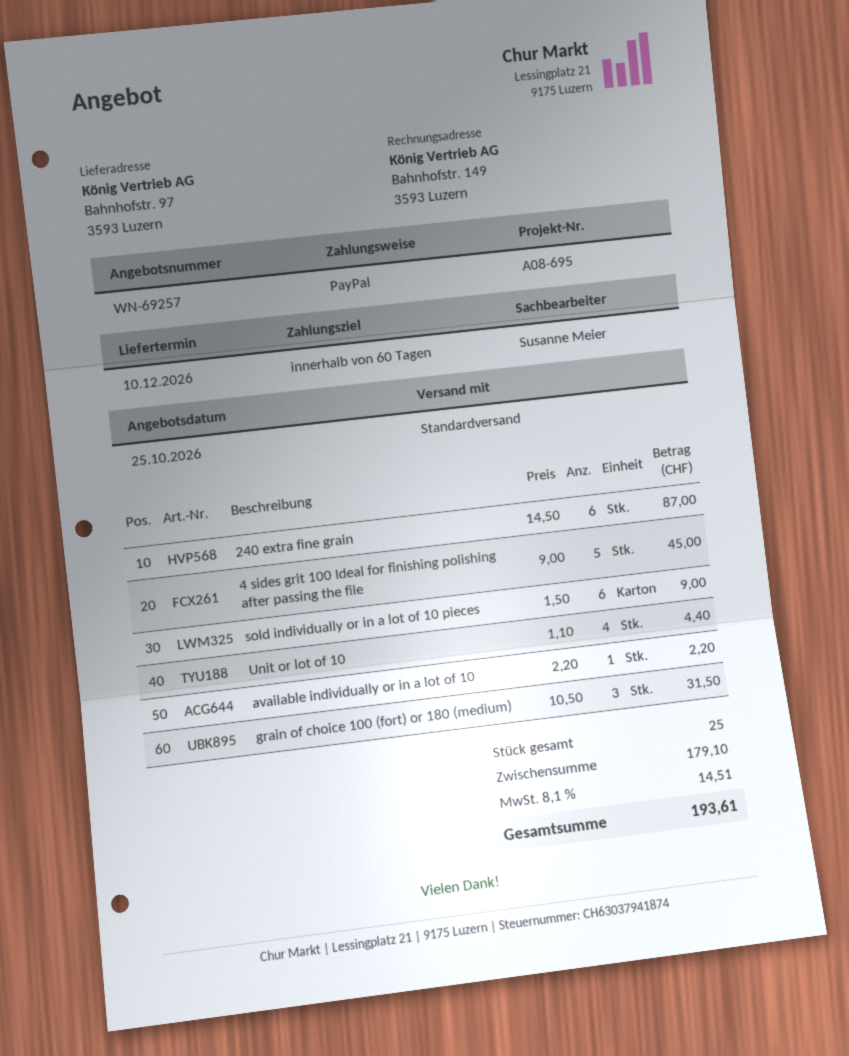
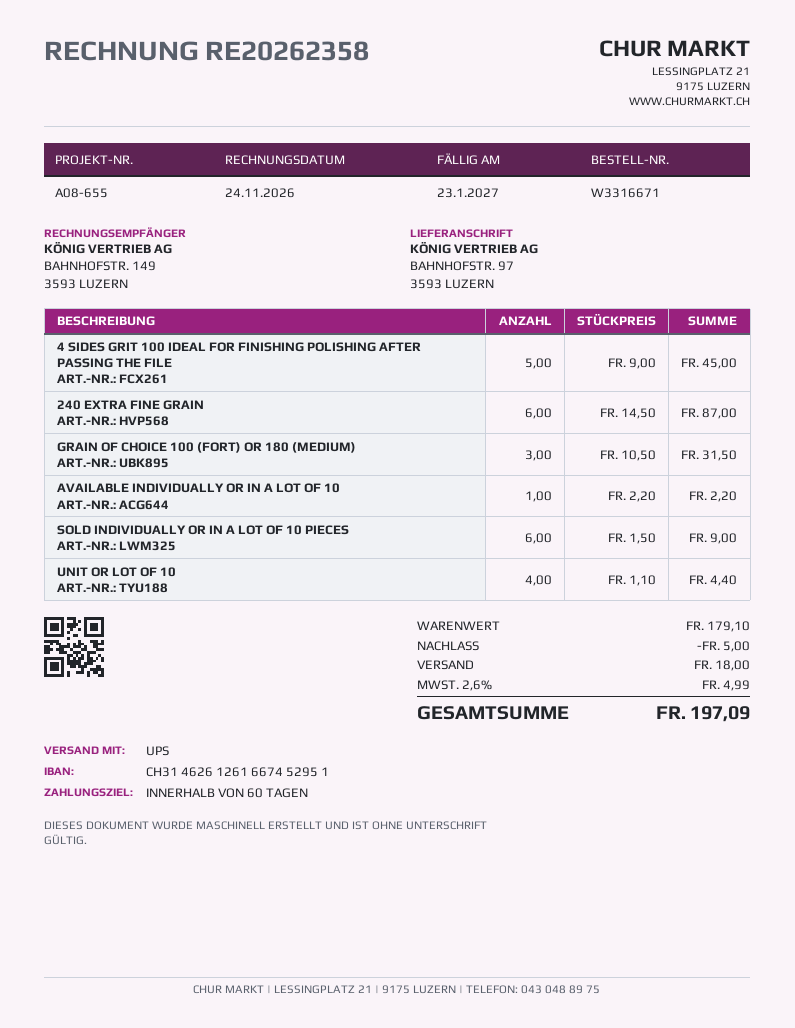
reference: A08-695 -> A08-655
shipping method: standard -> UPS
discount: none -> 5.00
shipping: none -> 18.00
tax: 8.1% = 14.51 -> 2.6% = 4.99
total: 193.61 -> 197.09

